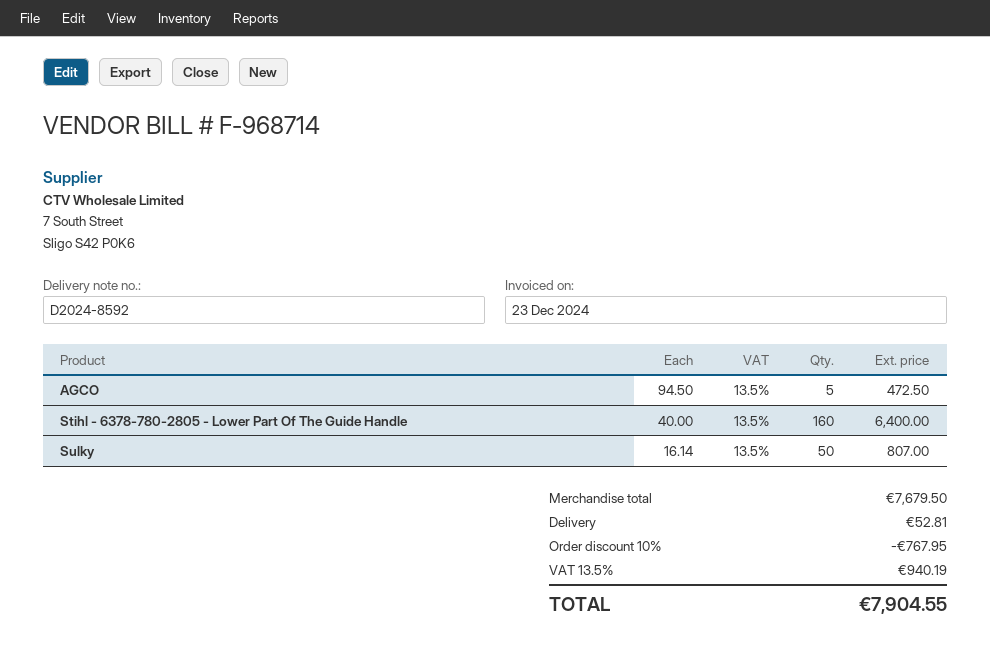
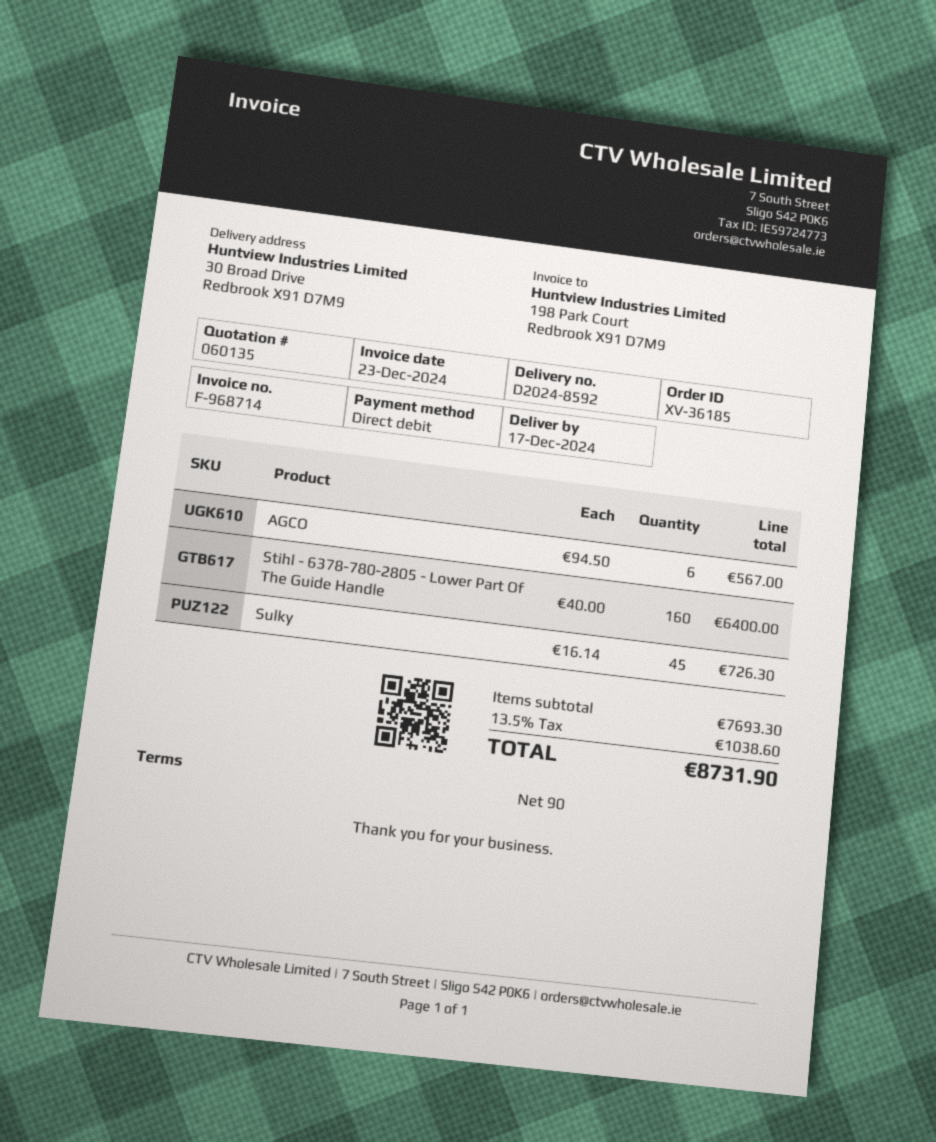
AGCO: 5 x 94.50 = 472.50 -> 6 x 94.50 = 567.00
Sulky: 50 x 16.14 = 807.00 -> 45 x 16.14 = 726.30
subtotal: 7679.50 -> 7693.30
discount: 10% = 767.95 -> none
shipping: 52.81 -> none
tax: 13.5% = 940.19 -> 13.5% = 1038.60
total: 7904.55 -> 8731.90

